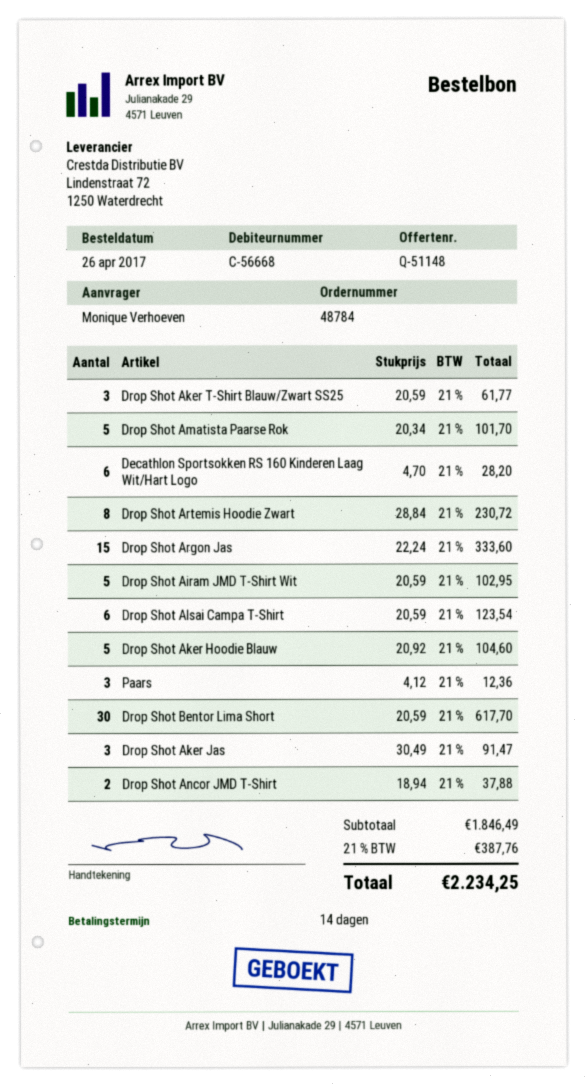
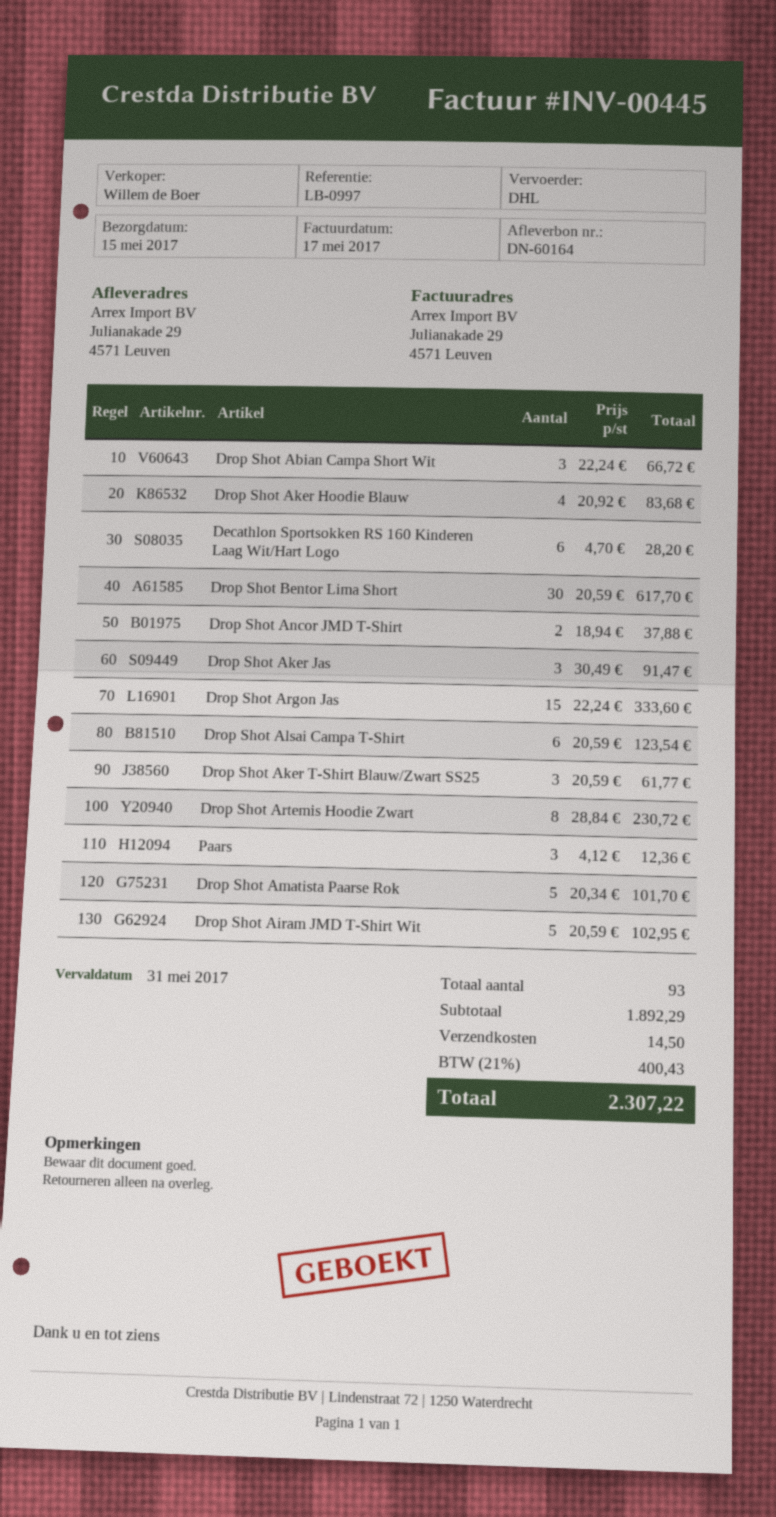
Drop Shot Aker Hoodie Blauw: 5 x 20.92 = 104.60 -> 4 x 20.92 = 83.68
Drop Shot Abian Campa Short Wit: none -> 3 x 22.24 = 66.72
subtotal: 1846.49 -> 1892.29
shipping: none -> 14.50
tax: 21% = 387.76 -> 21% = 400.43
total: 2234.25 -> 2307.22

